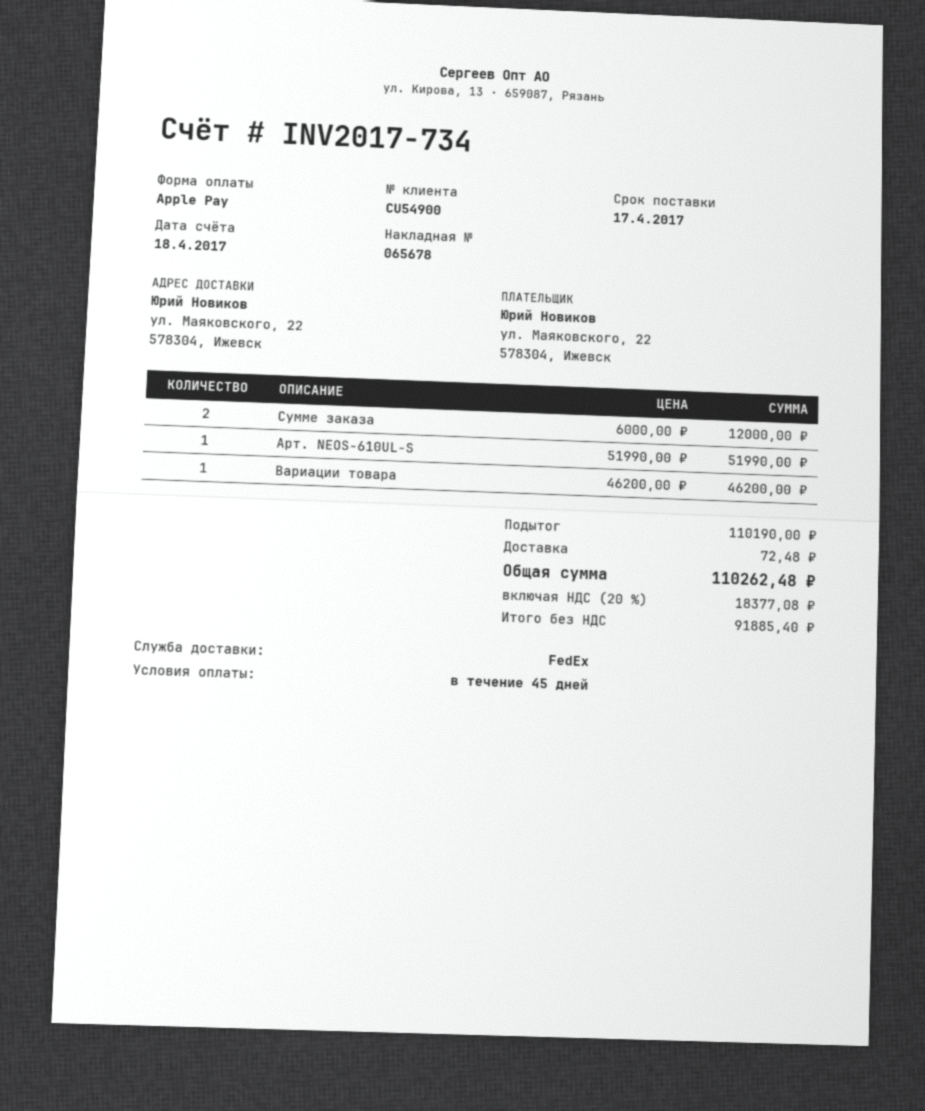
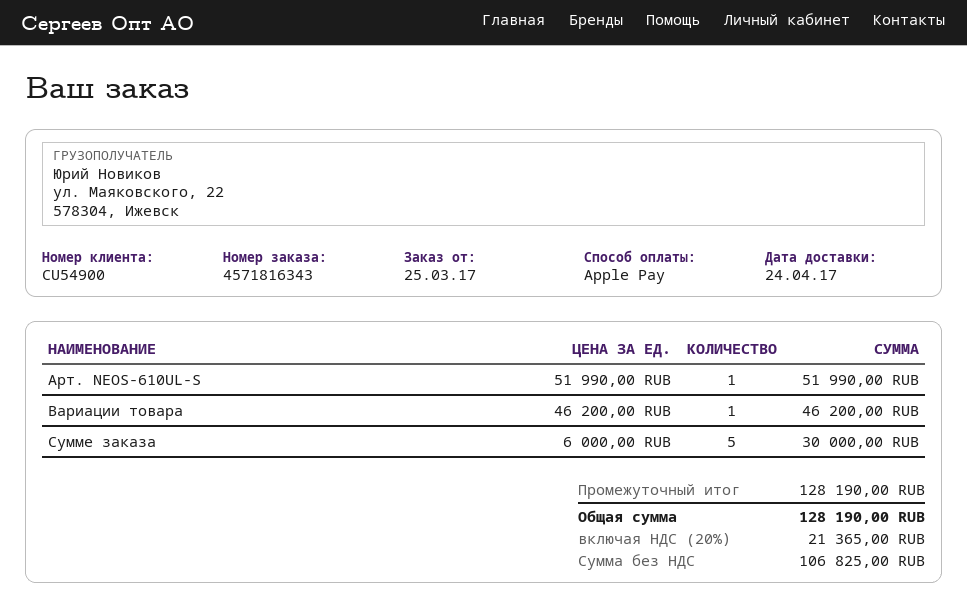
delivery date: 2017-04-17 -> 2017-04-24
Сумме заказа: 2 x 6000.00 = 12000.00 -> 5 x 6000.00 = 30000.00
subtotal: 110190.00 -> 128190.00
shipping: 72.48 -> none
net: 91885.40 -> 106825.00
tax: 20% = 18377.08 -> 20% = 21365.00
total: 110262.48 -> 128190.00

